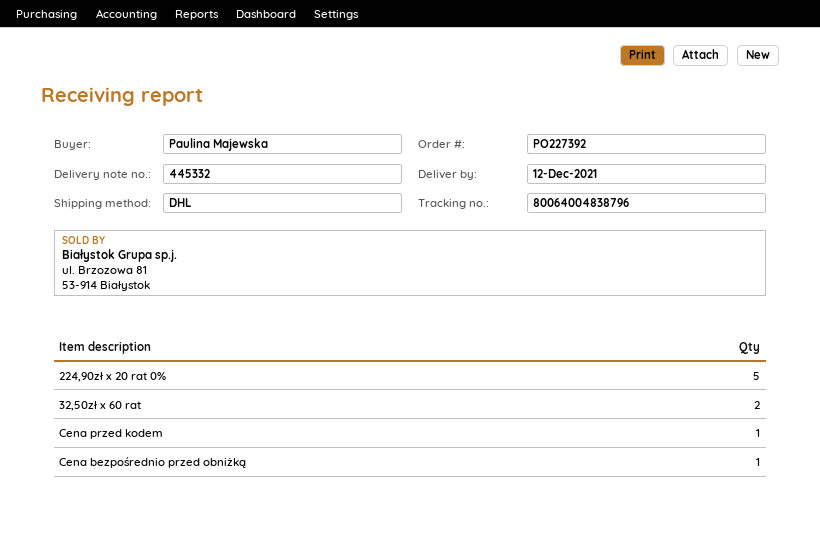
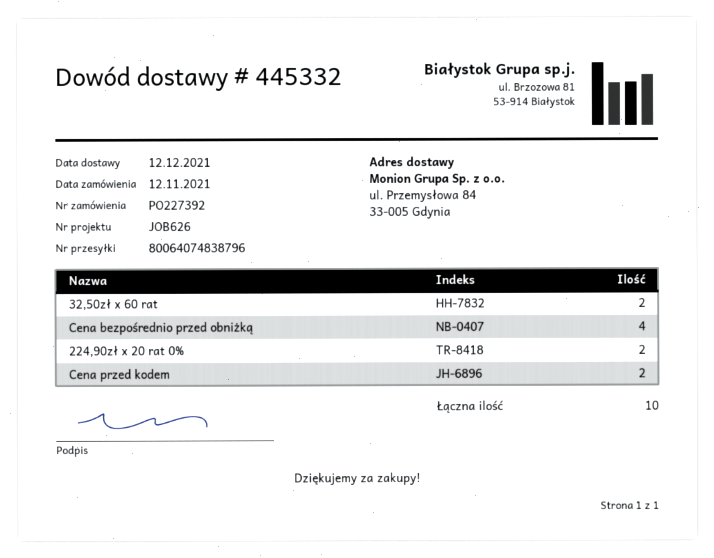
tracking number: 80064004838796 -> 80064074838796
224,90zł x 20 rat 0%: 5 -> 2
Cena przed kodem: 1 -> 2
Cena bezpośrednio przed obniżką: 1 -> 4

